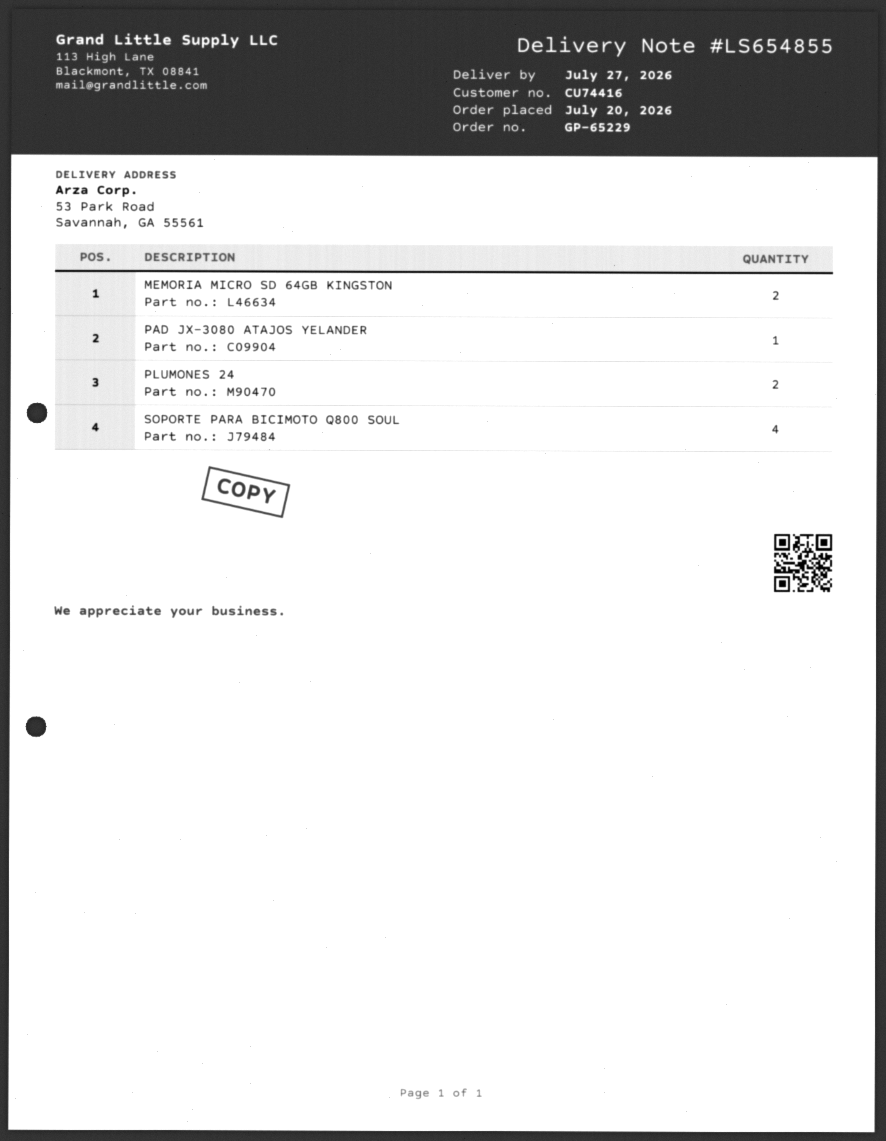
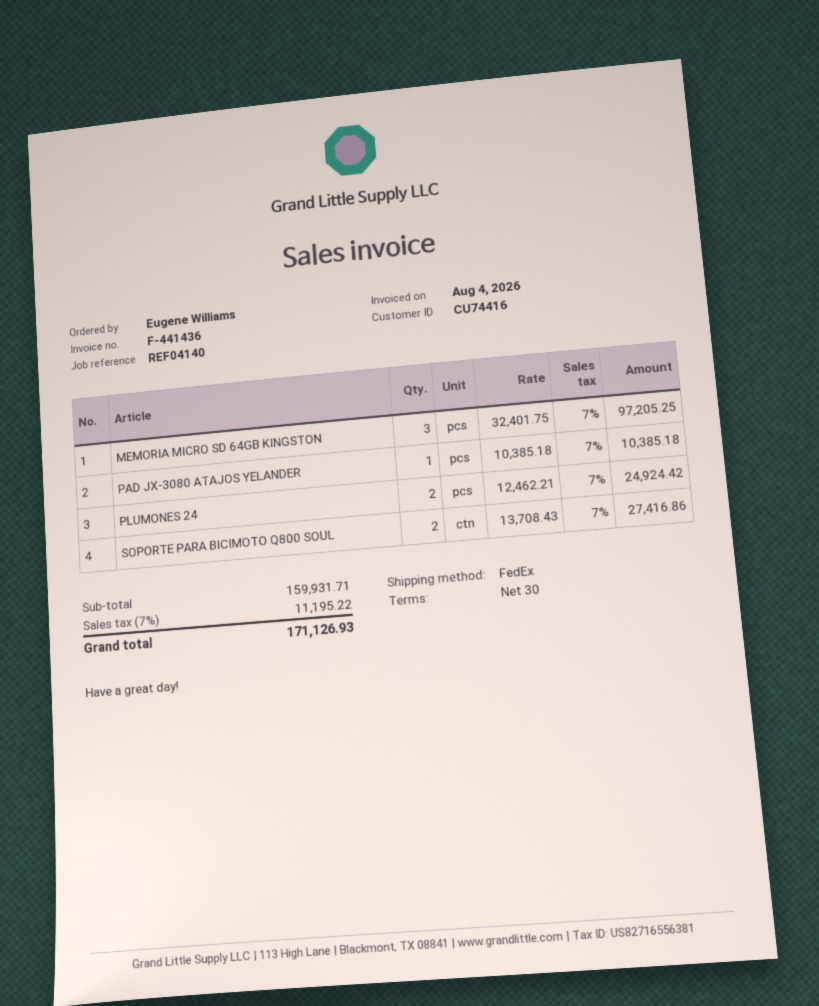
MEMORIA MICRO SD 64GB KINGSTON: 2 -> 3
SOPORTE PARA BICIMOTO Q800 SOUL: 4 -> 2

